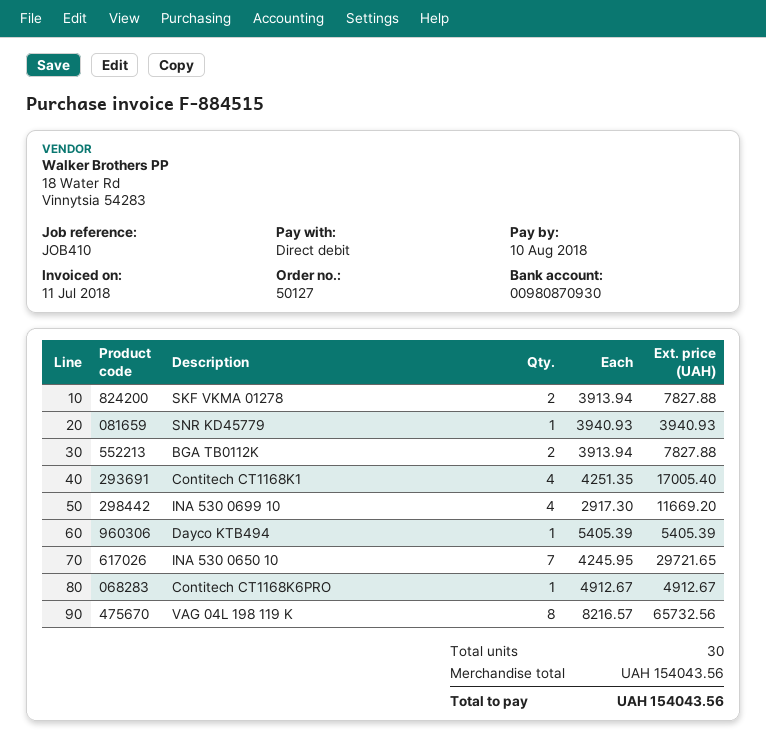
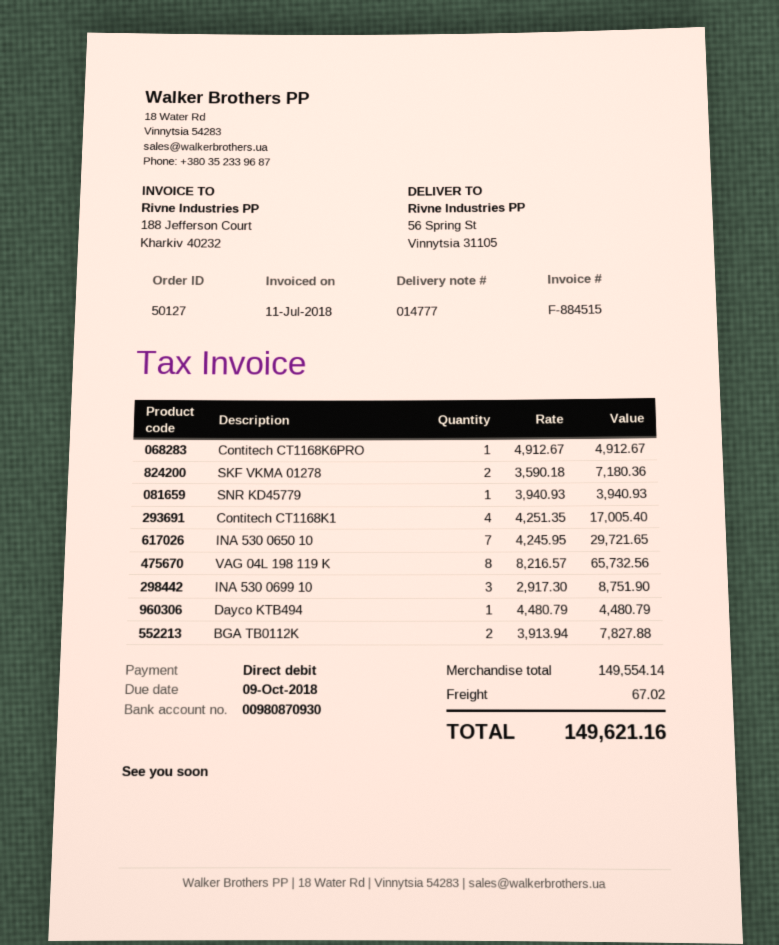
due date: 2018-08-10 -> 2018-10-09
SKF VKMA 01278: 2 x 3913.94 = 7827.88 -> 2 x 3590.18 = 7180.36
INA 530 0699 10: 4 x 2917.30 = 11669.20 -> 3 x 2917.30 = 8751.90
Dayco KTB494: 1 x 5405.39 = 5405.39 -> 1 x 4480.79 = 4480.79
subtotal: 154043.56 -> 149554.14
shipping: none -> 67.02
total: 154043.56 -> 149621.16

